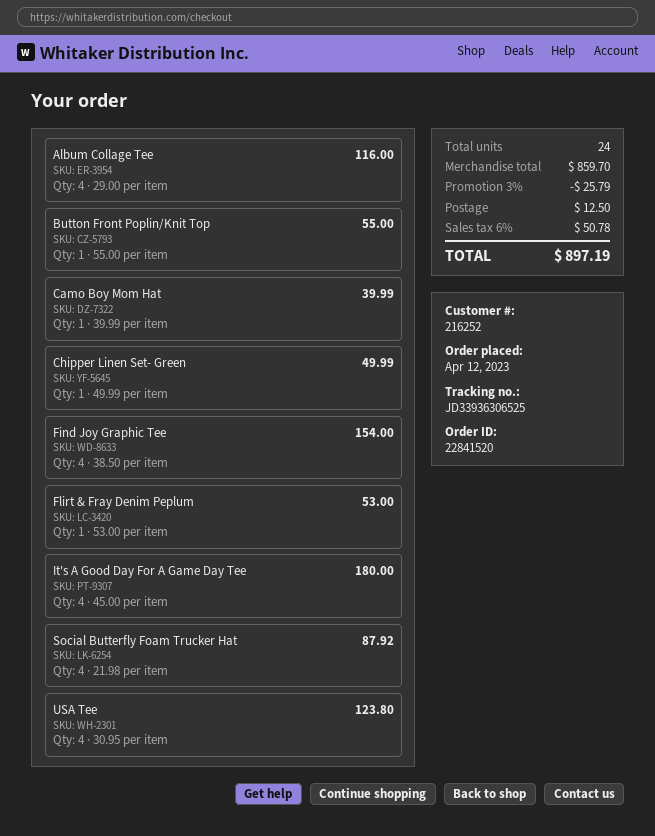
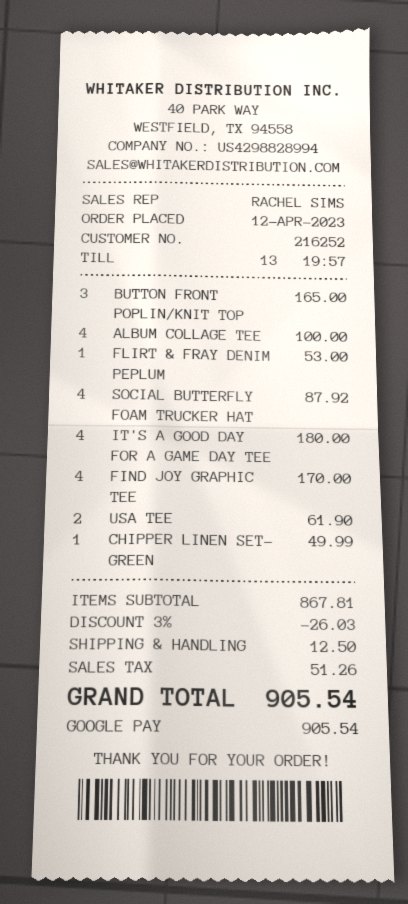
Album Collage Tee: 4 for 116.00 -> 4 for 100.00
Button Front Poplin/Knit Top: 1 for 55.00 -> 3 for 165.00
Camo Boy Mom Hat: 1 for 39.99 -> none
Find Joy Graphic Tee: 4 for 154.00 -> 4 for 170.00
USA Tee: 4 for 123.80 -> 2 for 61.90
subtotal: 859.70 -> 867.81
discount: 3% = 25.79 -> 3% = 26.03
tax: 50.78 -> 51.26
total: 897.19 -> 905.54

